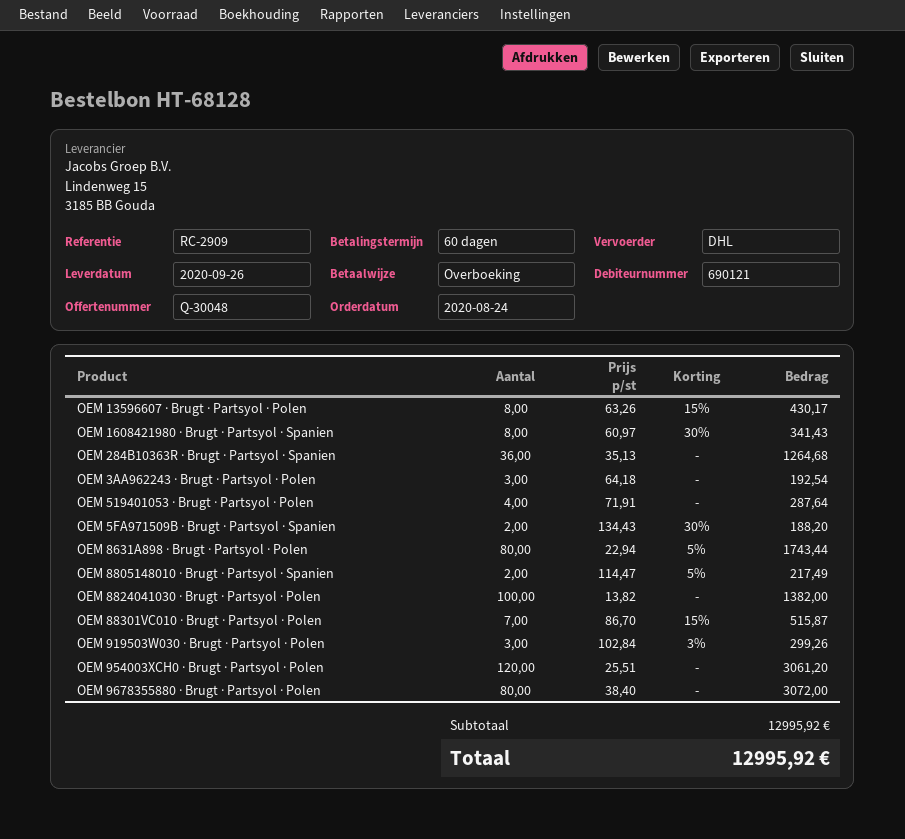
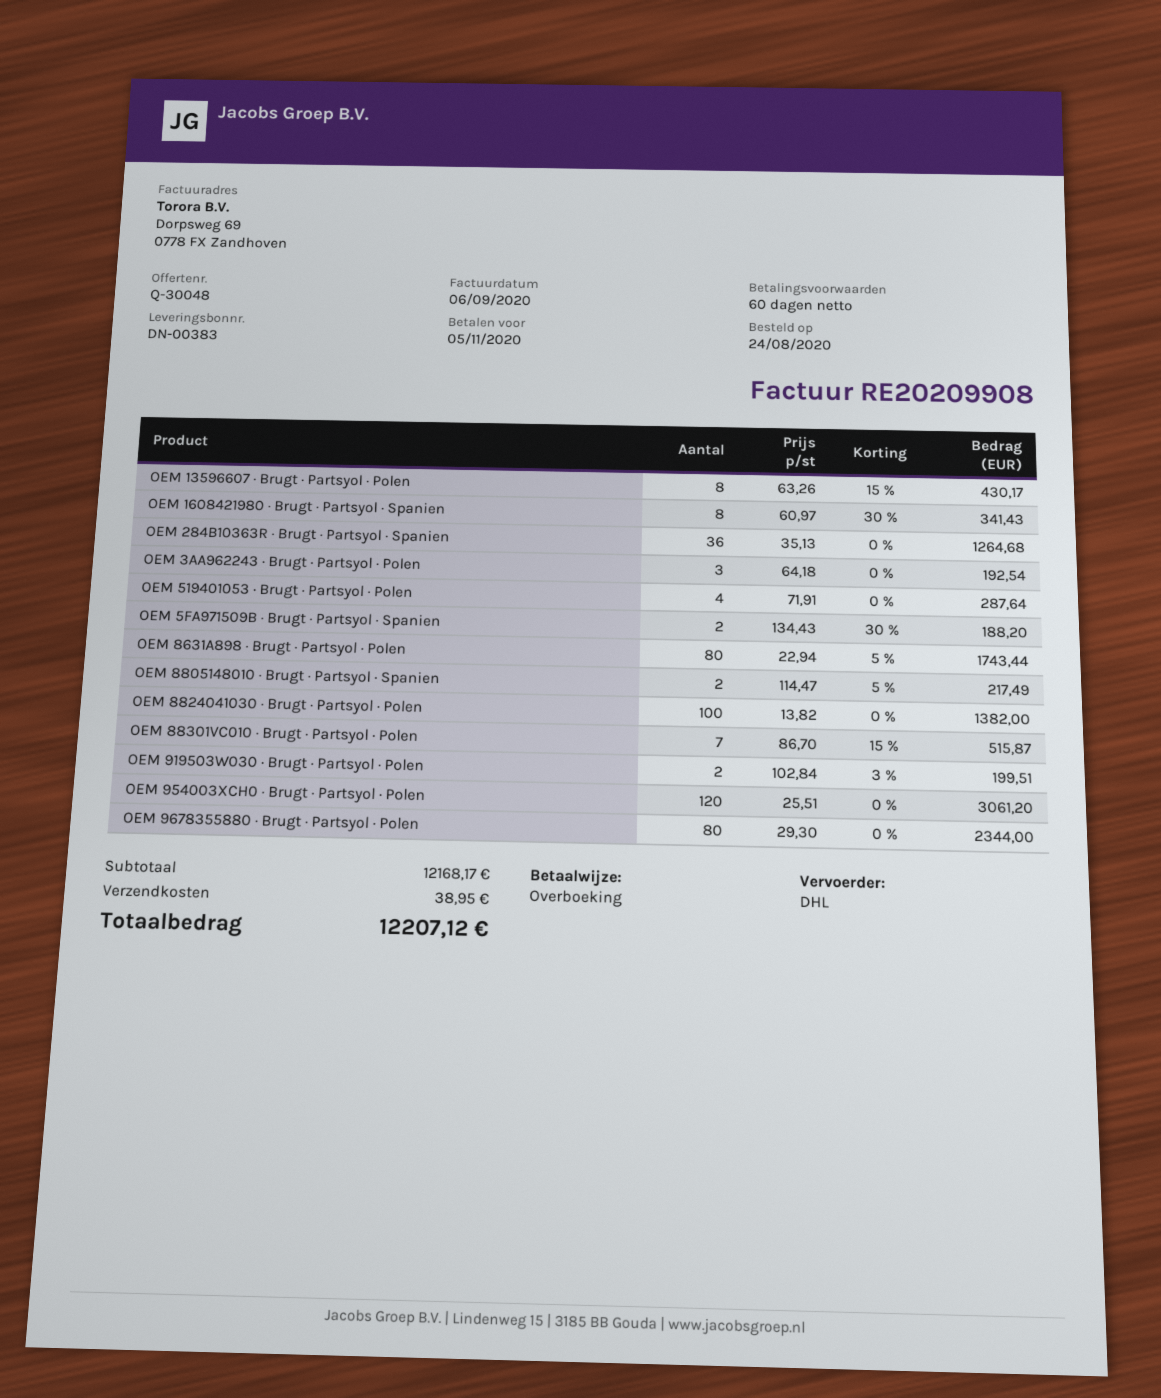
OEM 919503W030 · Brugt · Partsyol · Polen: 3 x 102.84 - 3% = 299.26 -> 2 x 102.84 - 3% = 199.51
OEM 9678355880 · Brugt · Partsyol · Polen: 80 x 38.40 = 3072.00 -> 80 x 29.30 = 2344.00
subtotal: 12995.92 -> 12168.17
shipping: none -> 38.95
total: 12995.92 -> 12207.12

